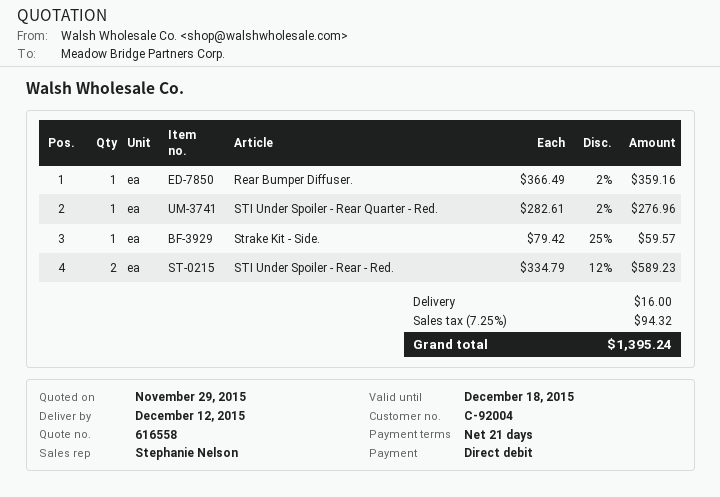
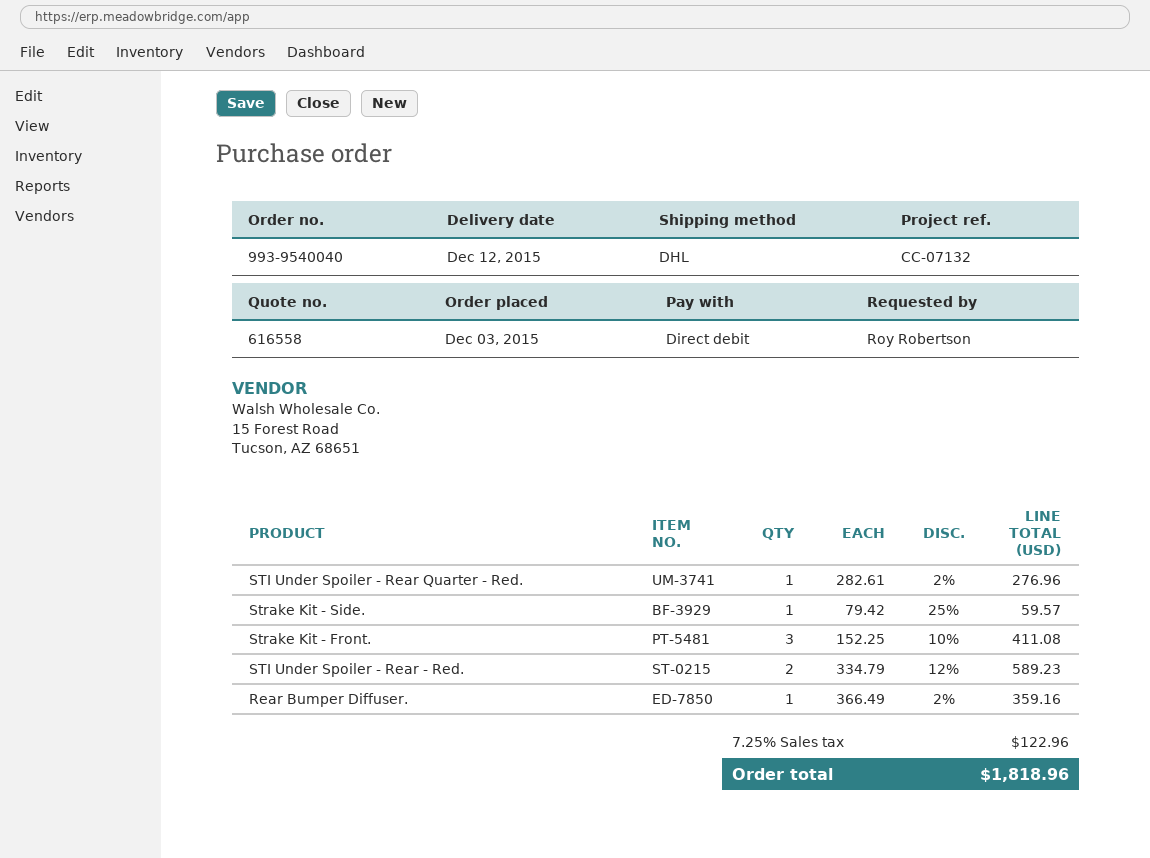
Strake Kit - Front.: none -> 3 x 152.25 - 10% = 411.08
shipping: 16.00 -> none
tax: 7.25% = 94.32 -> 7.25% = 122.96
total: 1395.24 -> 1818.96

